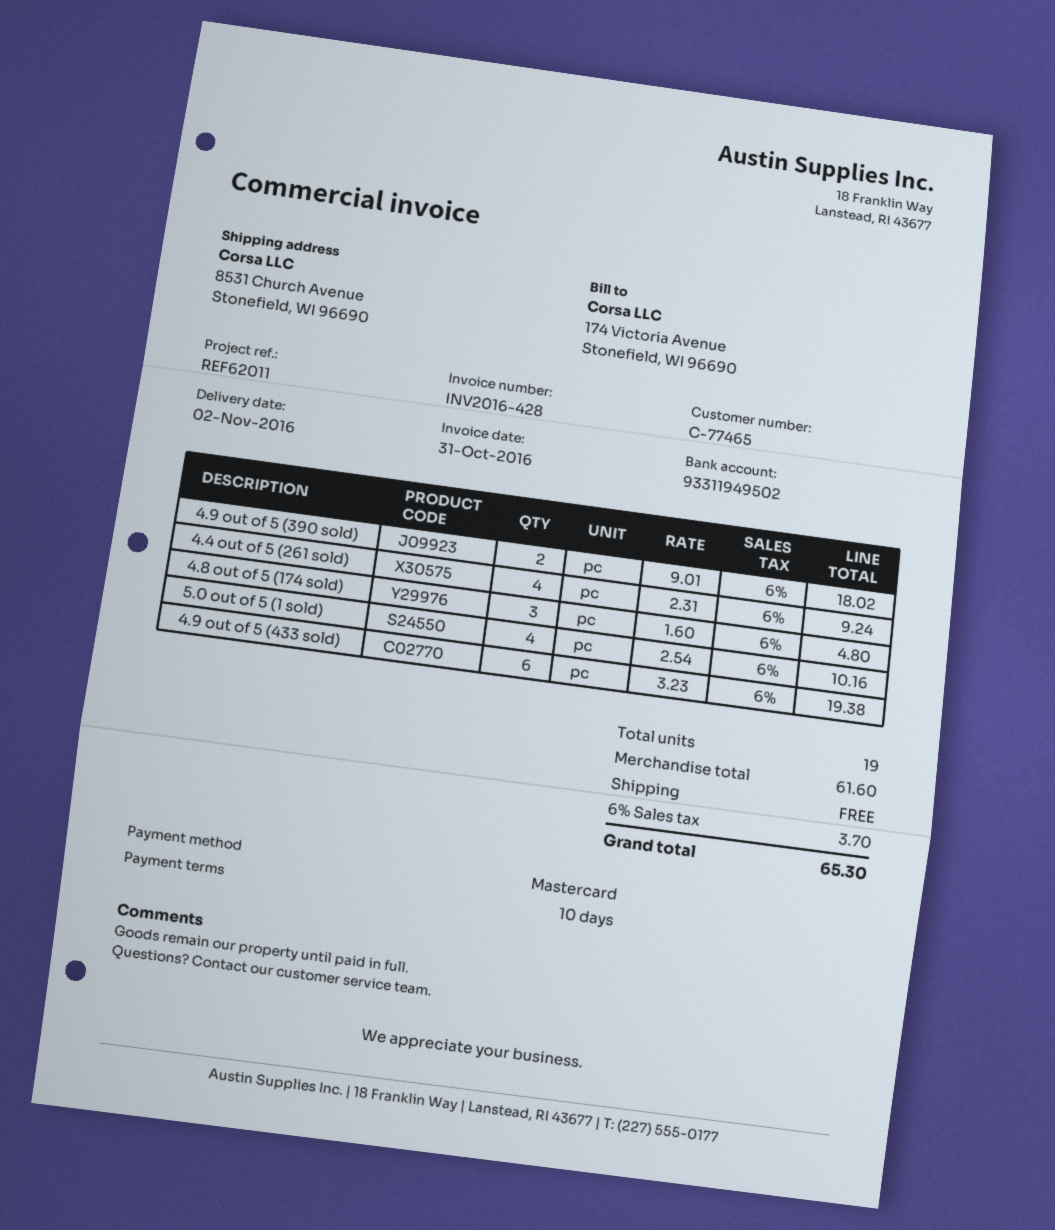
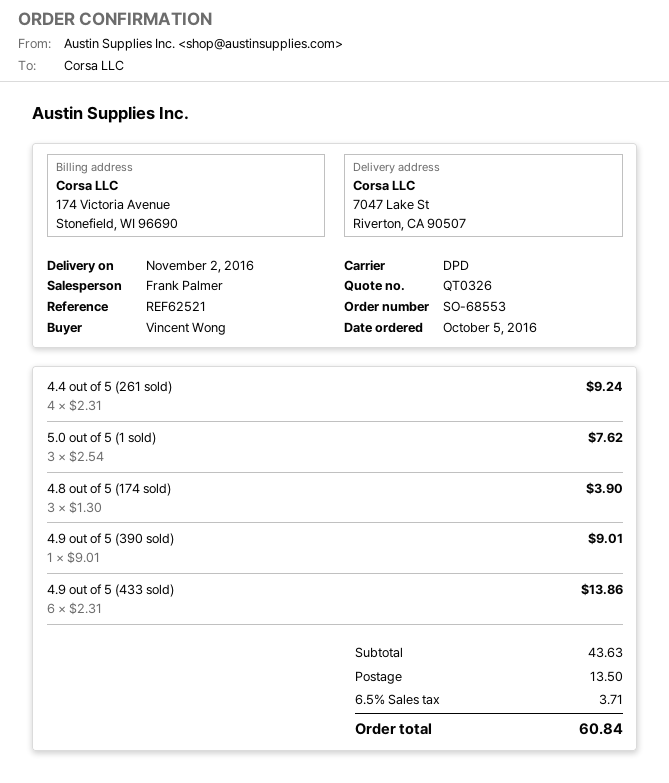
reference: REF62011 -> REF62521
ship to: 8531 Church Avenue, Stonefield, WI 96690 -> 7047 Lake St, Riverton, CA 90507
4.9 out of 5 (390 sold): 2 x 9.01 = 18.02 -> 1 x 9.01 = 9.01
4.8 out of 5 (174 sold): 3 x 1.60 = 4.80 -> 3 x 1.30 = 3.90
5.0 out of 5 (1 sold): 4 x 2.54 = 10.16 -> 3 x 2.54 = 7.62
4.9 out of 5 (433 sold): 6 x 3.23 = 19.38 -> 6 x 2.31 = 13.86
subtotal: 61.60 -> 43.63
shipping: 0.00 -> 13.50
tax: 6% = 3.70 -> 6.5% = 3.71
total: 65.30 -> 60.84

